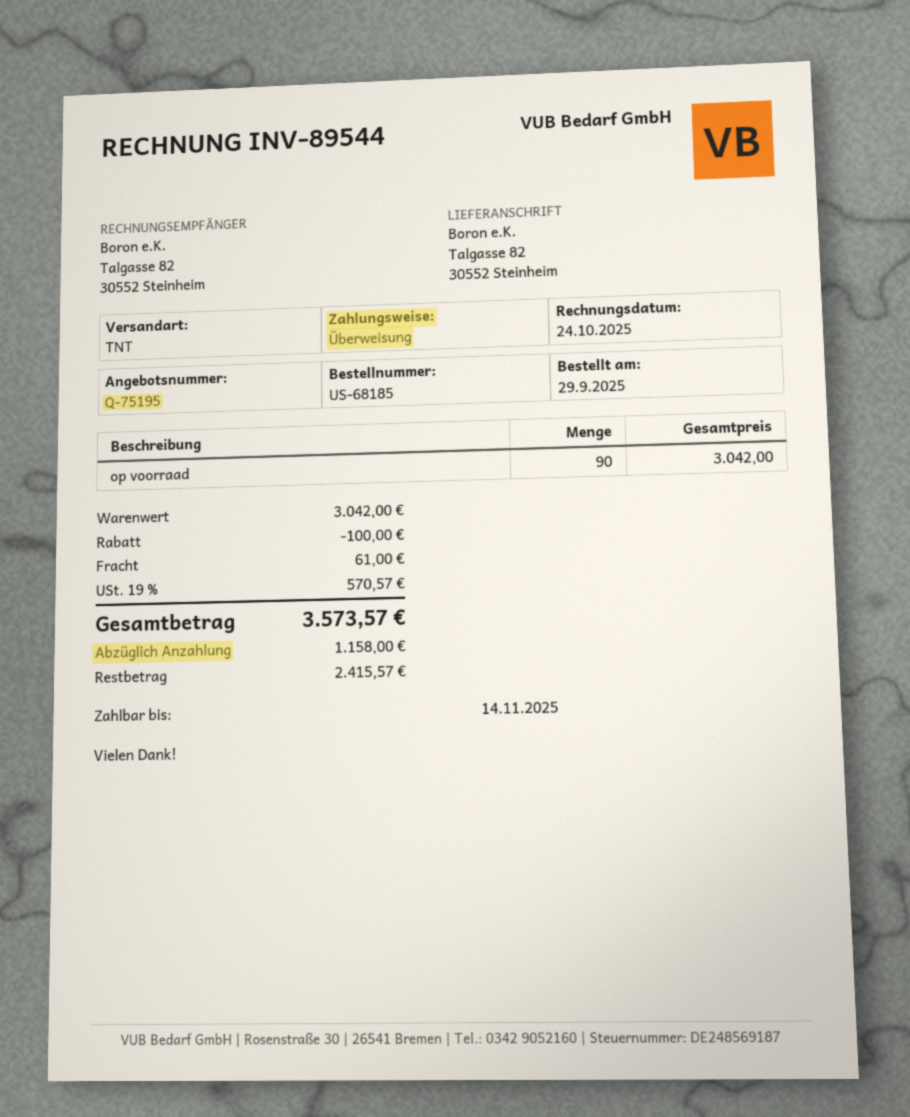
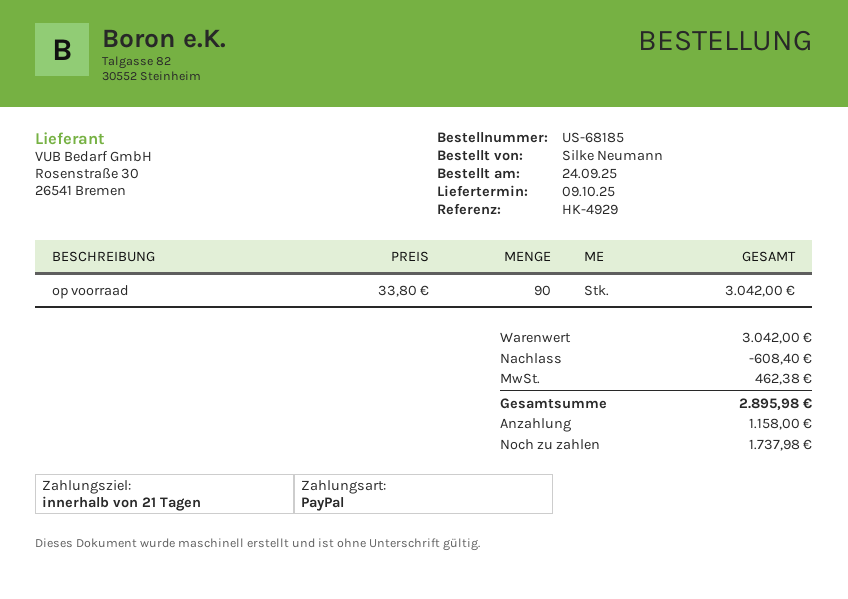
order date: 2025-09-29 -> 2025-09-24
payment method: bank transfer -> PayPal
discount: 100.00 -> 608.40
shipping: 61.00 -> none
tax: 570.57 -> 462.38
total: 3573.57 -> 2895.98
balance: 2415.57 -> 1737.98

